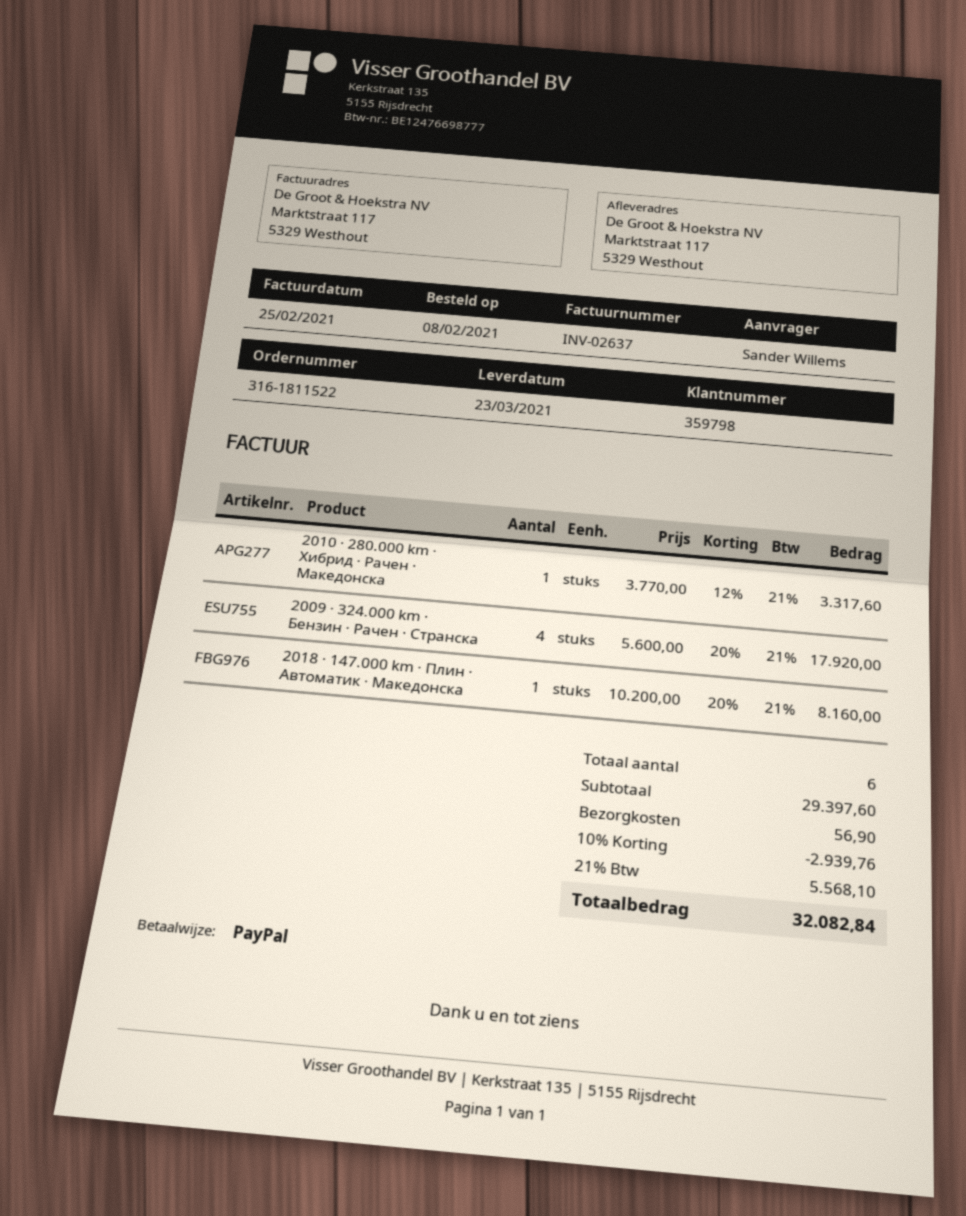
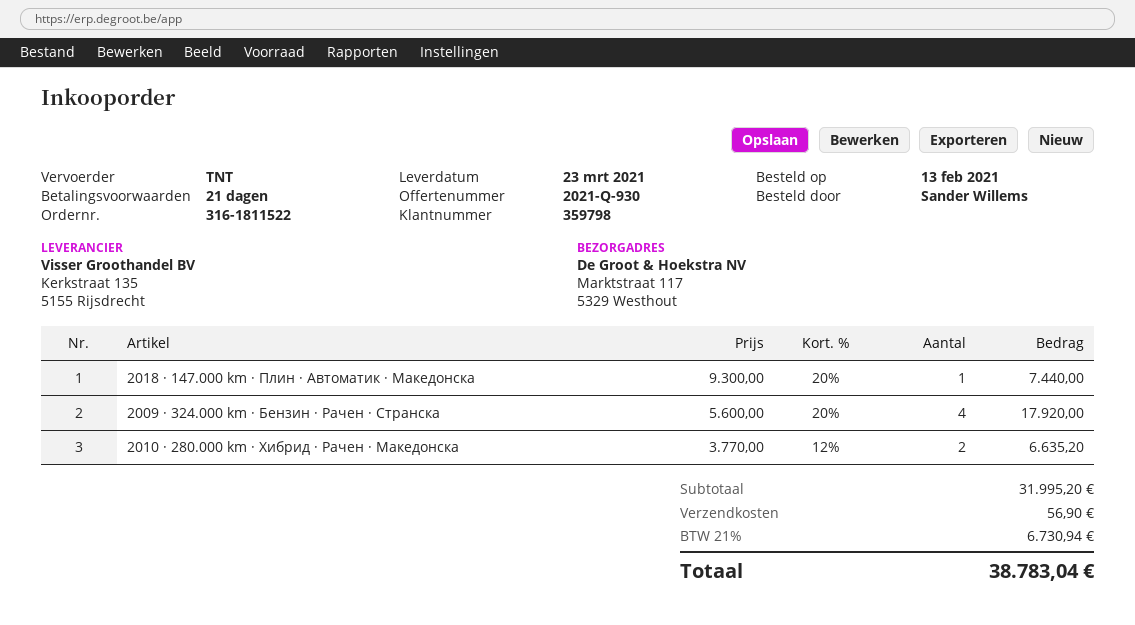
order date: 2021-02-08 -> 2021-02-13
2010 · 280.000 km · Хибрид · Рачен · Македонска: 1 x 3770.00 - 12% = 3317.60 -> 2 x 3770.00 - 12% = 6635.20
2018 · 147.000 km · Плин · Автоматик · Македонска: 1 x 10200.00 - 20% = 8160.00 -> 1 x 9300.00 - 20% = 7440.00
subtotal: 29397.60 -> 31995.20
discount: 10% = 2939.76 -> none
tax: 21% = 5568.10 -> 21% = 6730.94
total: 32082.84 -> 38783.04

